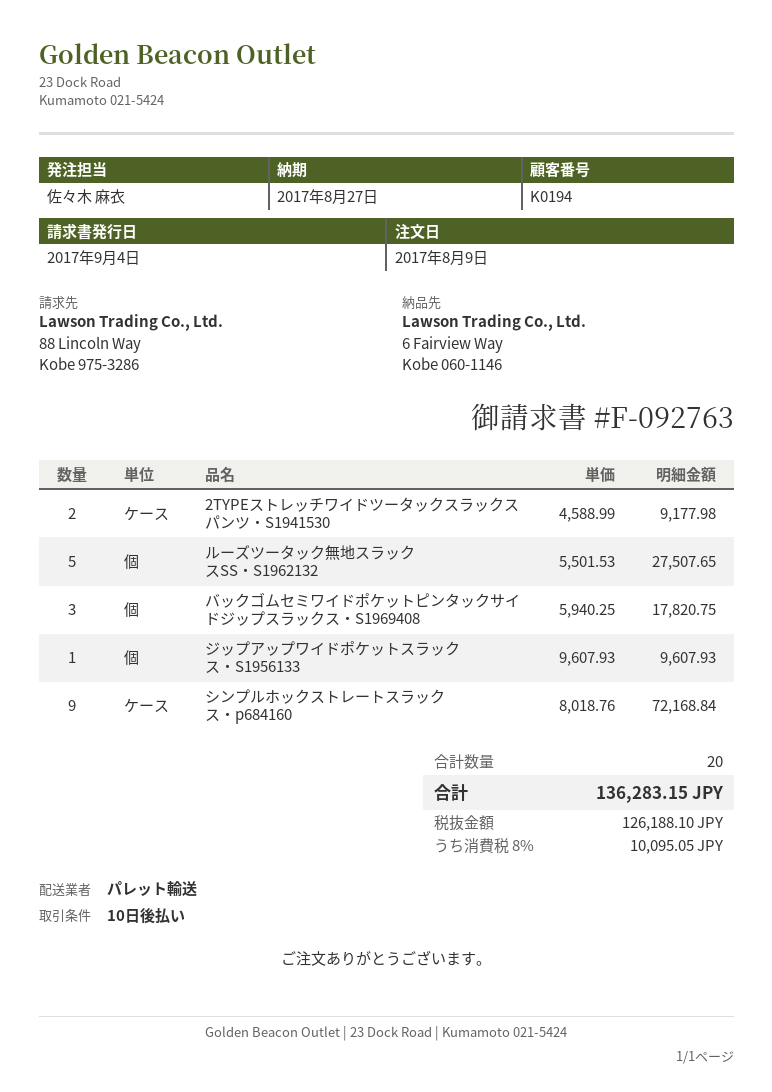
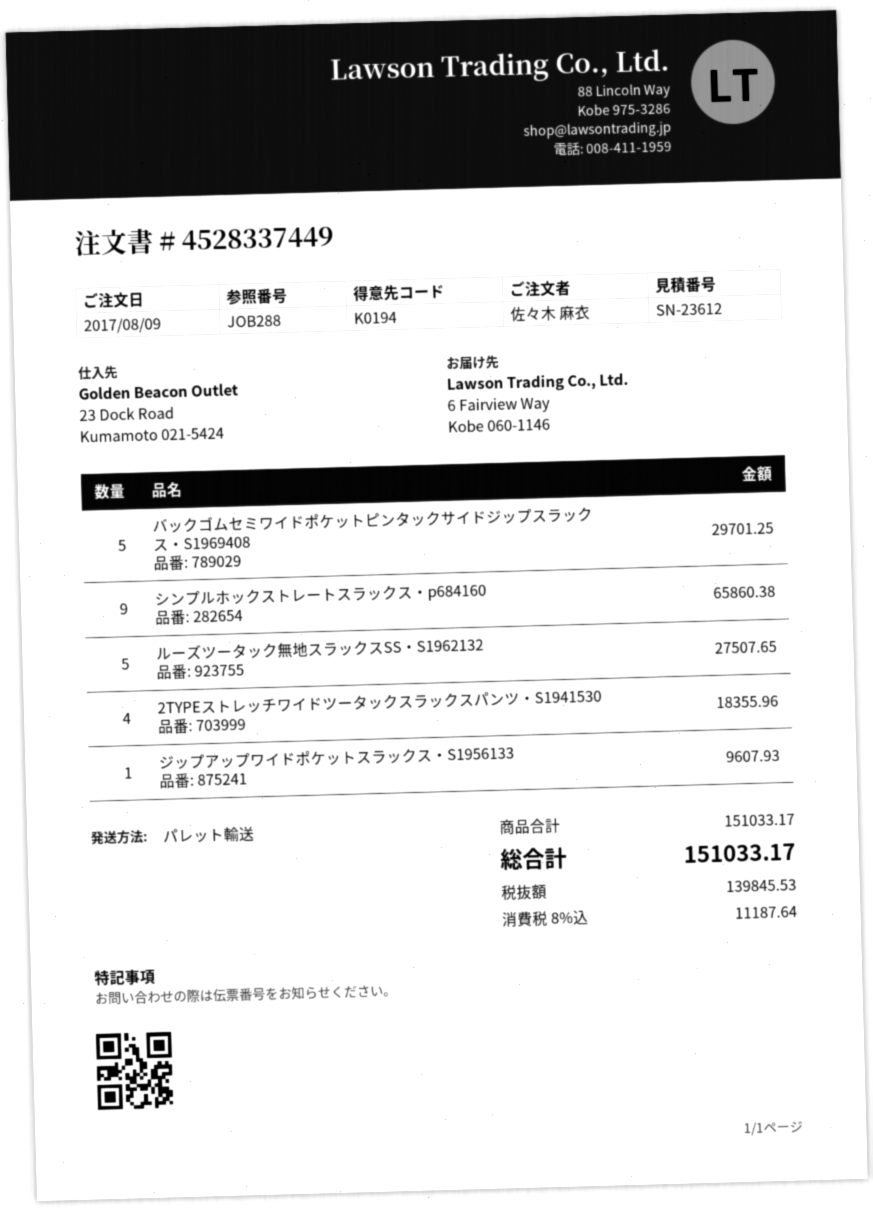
2TYPEストレッチワイドツータックスラックスパンツ・S1941530: 2 for 9177.98 -> 4 for 18355.96
バックゴムセミワイドポケットピンタックサイドジップスラックス・S1969408: 3 for 17820.75 -> 5 for 29701.25
シンプルホックストレートスラックス・p684160: 9 for 72168.84 -> 9 for 65860.38
net: 126188.10 -> 139845.53
tax: 8% = 10095.05 -> 8% = 11187.64
total: 136283.15 -> 151033.17

